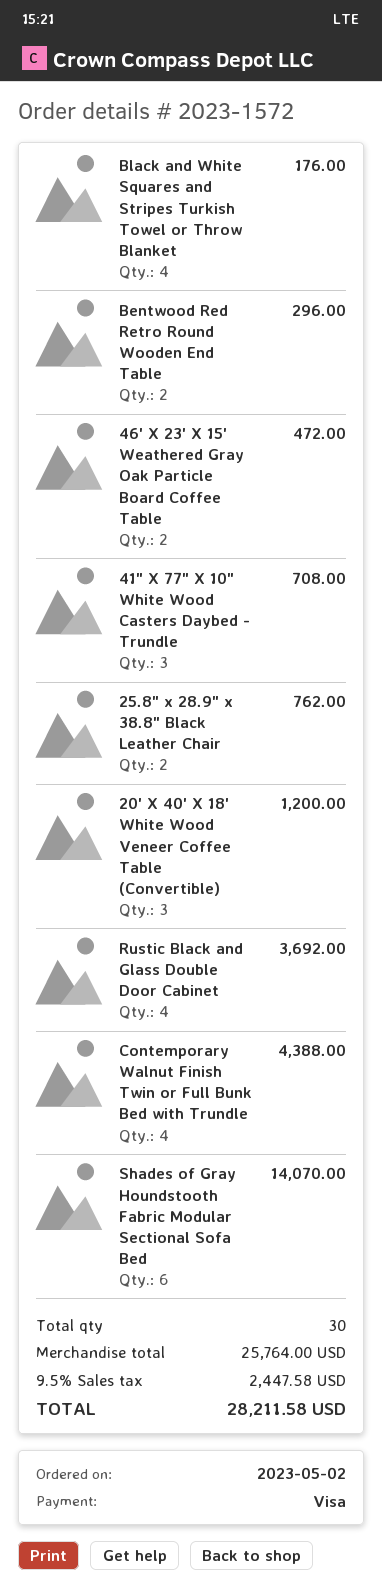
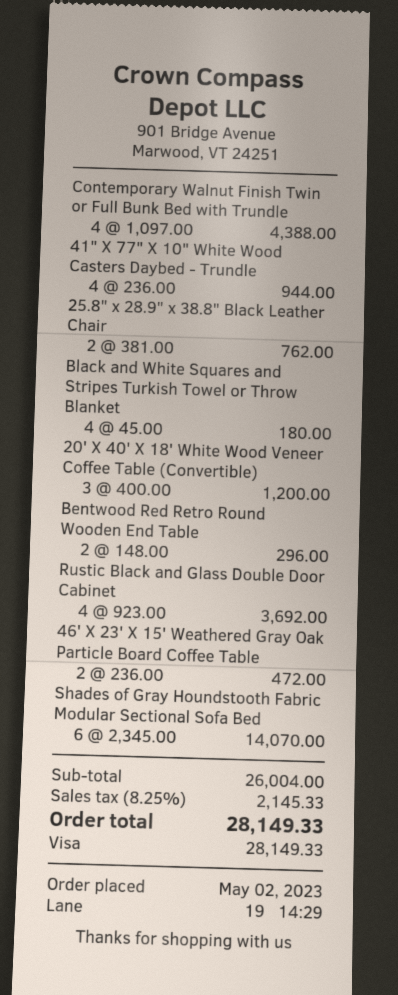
Black and White Squares and Stripes Turkish Towel or Throw Blanket: 4 for 176.00 -> 4 for 180.00
41" X 77" X 10" White Wood Casters Daybed - Trundle: 3 for 708.00 -> 4 for 944.00
subtotal: 25764.00 -> 26004.00
tax: 9.5% = 2447.58 -> 8.25% = 2145.33
total: 28211.58 -> 28149.33

